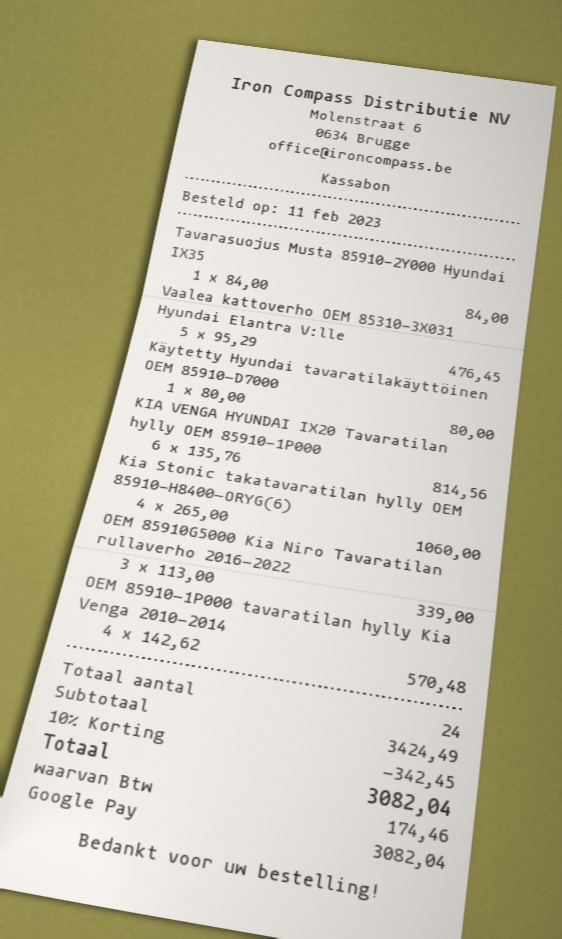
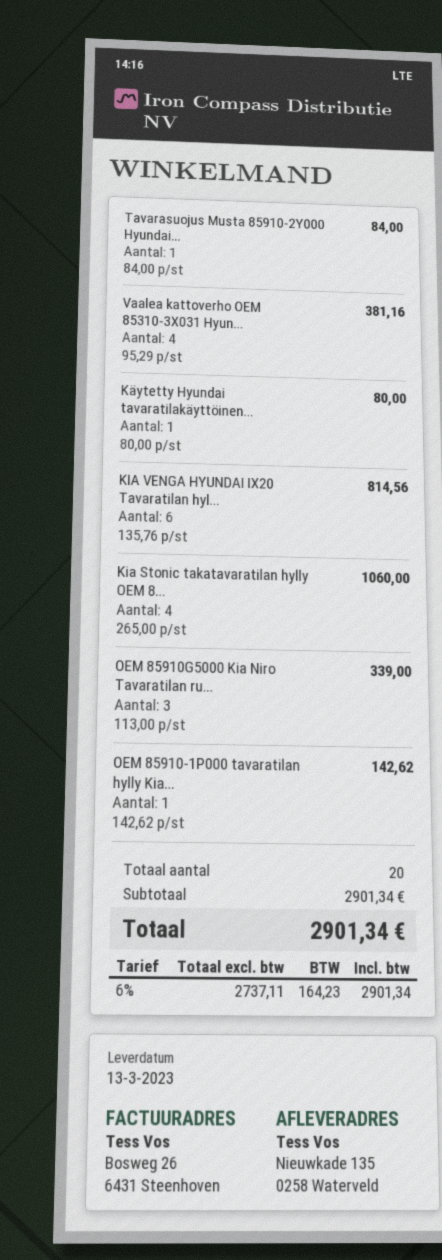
Vaalea kattoverho OEM 85310-3X031 Hyundai Elantra V:lle: 5 x 95.29 = 476.45 -> 4 x 95.29 = 381.16
OEM 85910-1P000 tavaratilan hylly Kia Venga 2010-2014: 4 x 142.62 = 570.48 -> 1 x 142.62 = 142.62
total quantity: 24 -> 20
subtotal: 3424.49 -> 2901.34
discount: 10% = 342.45 -> none
tax: 174.46 -> 164.23
total: 3082.04 -> 2901.34

